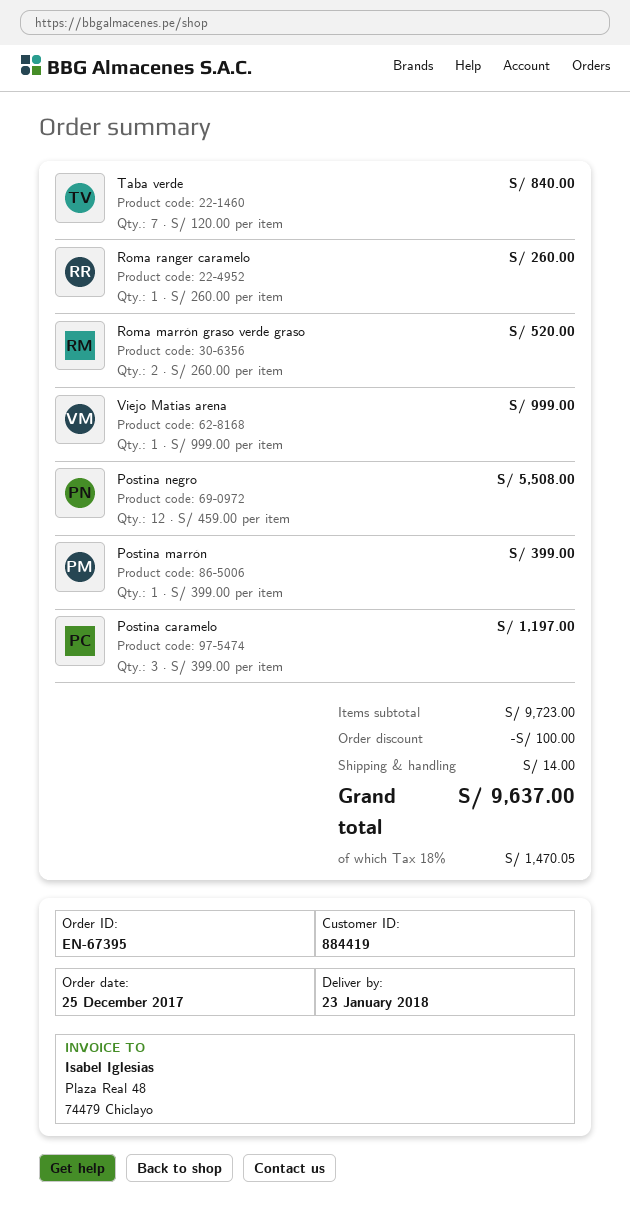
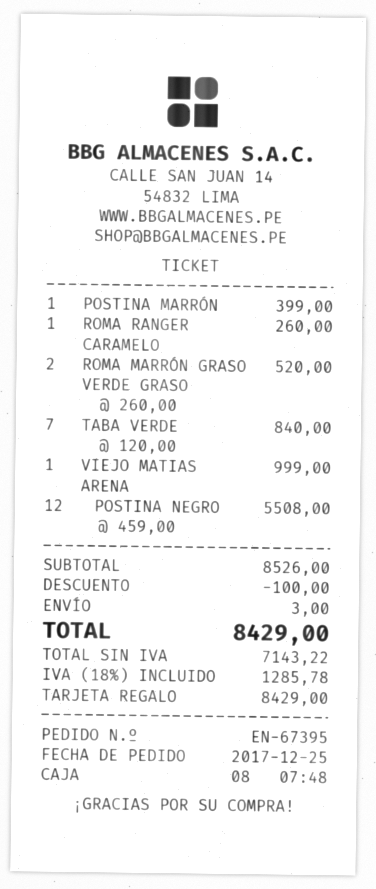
Postina caramelo: 3 x 399.00 = 1197.00 -> none
subtotal: 9723.00 -> 8526.00
shipping: 14.00 -> 3.00
tax: 18% = 1470.05 -> 18% = 1285.78
total: 9637.00 -> 8429.00

